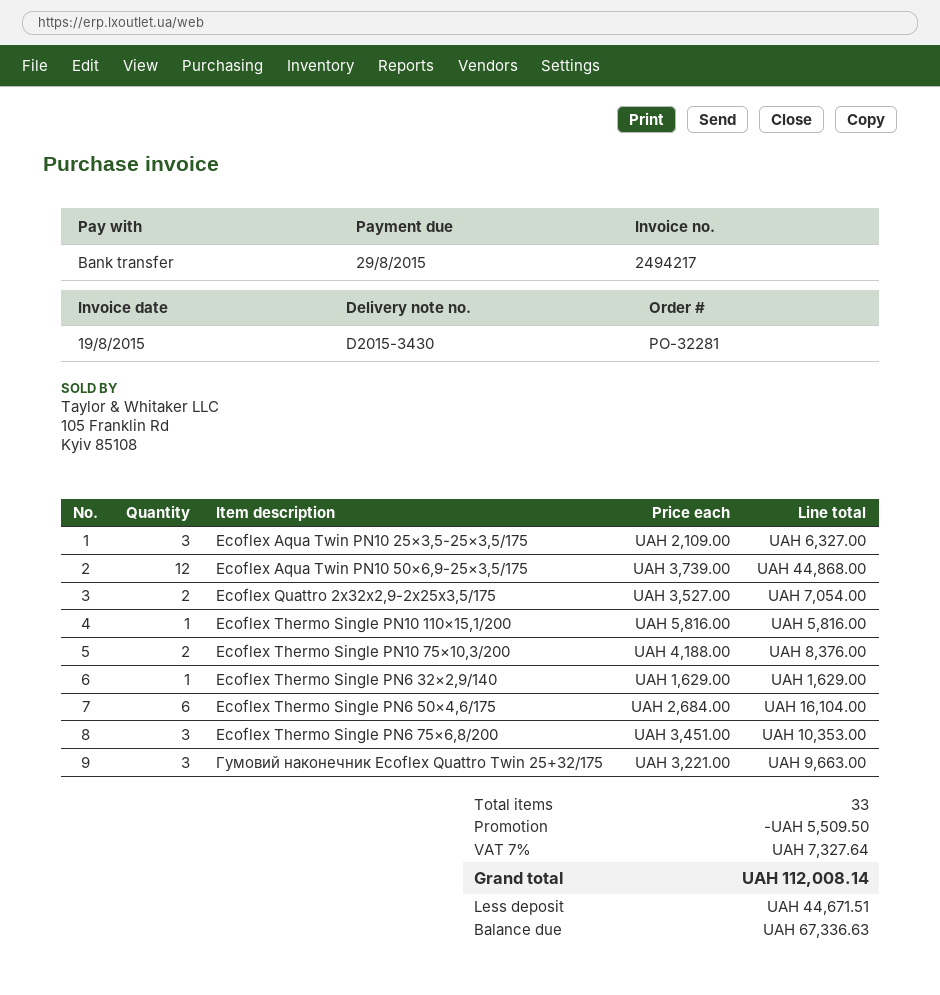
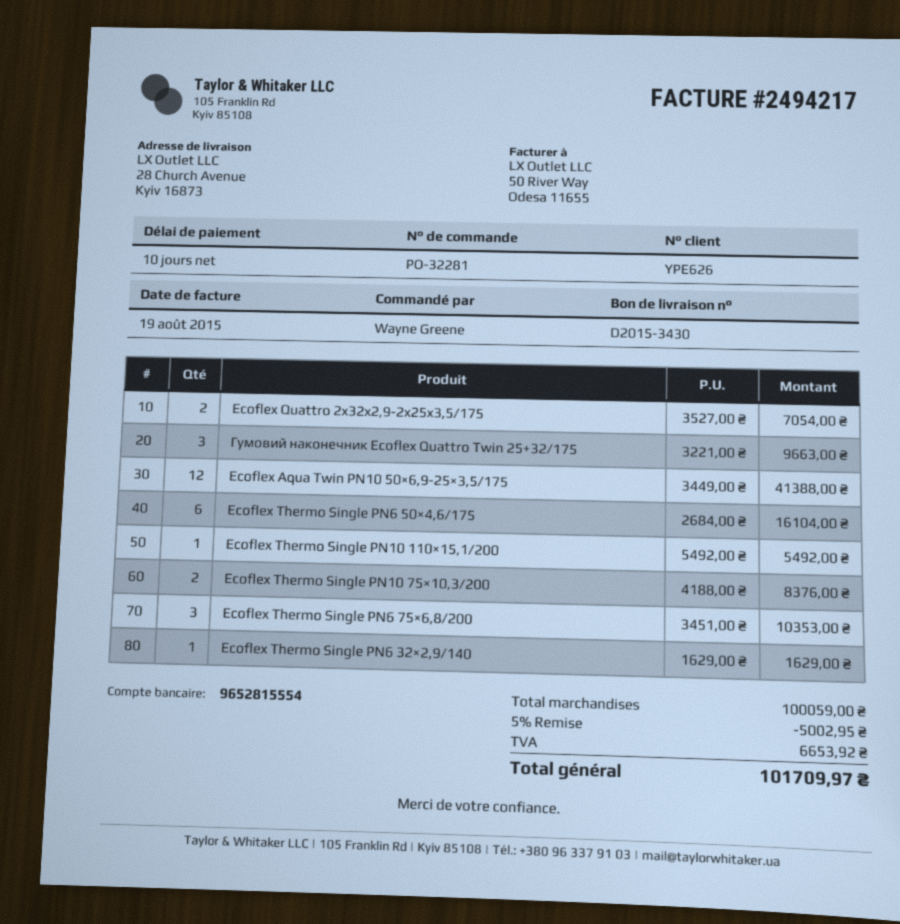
Ecoflex Aqua Twin PN10 25×3,5-25×3,5/175: 3 x 2109.00 = 6327.00 -> none
Ecoflex Aqua Twin PN10 50×6,9-25×3,5/175: 12 x 3739.00 = 44868.00 -> 12 x 3449.00 = 41388.00
Ecoflex Thermo Single PN10 110×15,1/200: 1 x 5816.00 = 5816.00 -> 1 x 5492.00 = 5492.00
discount: 5509.50 -> 5002.95
tax: 7327.64 -> 6653.92
total: 112008.14 -> 101709.97

